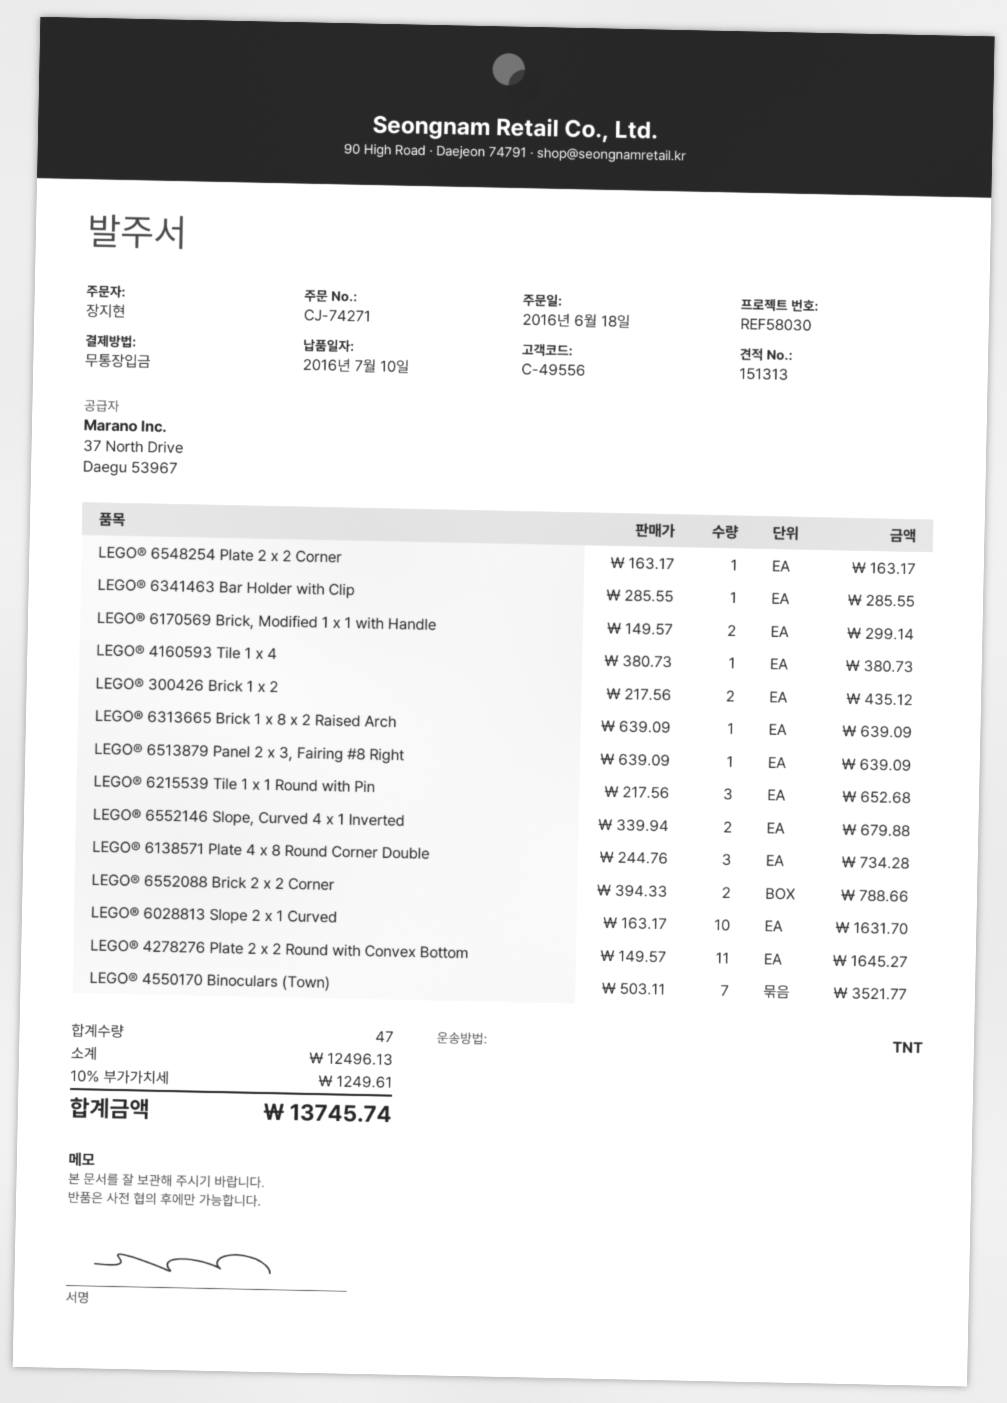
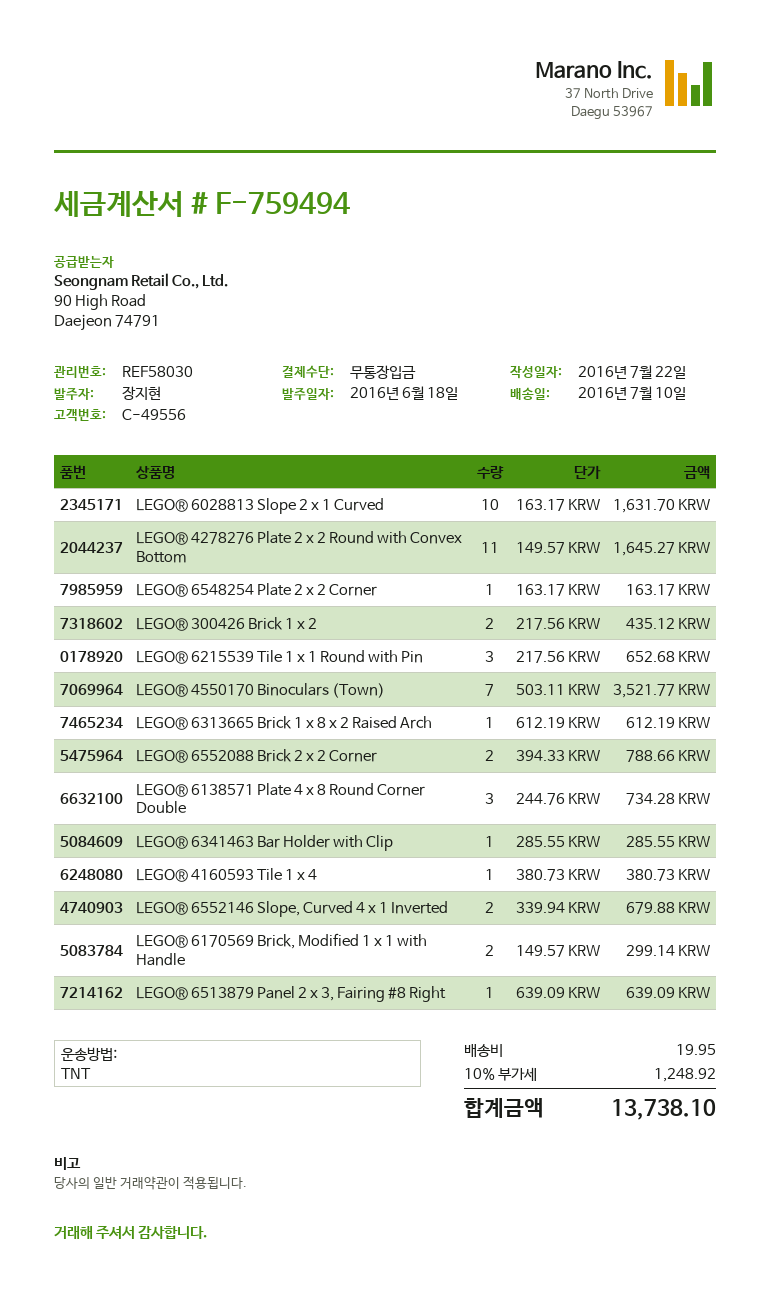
LEGO® 6313665 Brick 1 x 8 x 2 Raised Arch: 1 x 639.09 = 639.09 -> 1 x 612.19 = 612.19
shipping: none -> 19.95
tax: 10% = 1249.61 -> 10% = 1248.92
total: 13745.74 -> 13738.10

